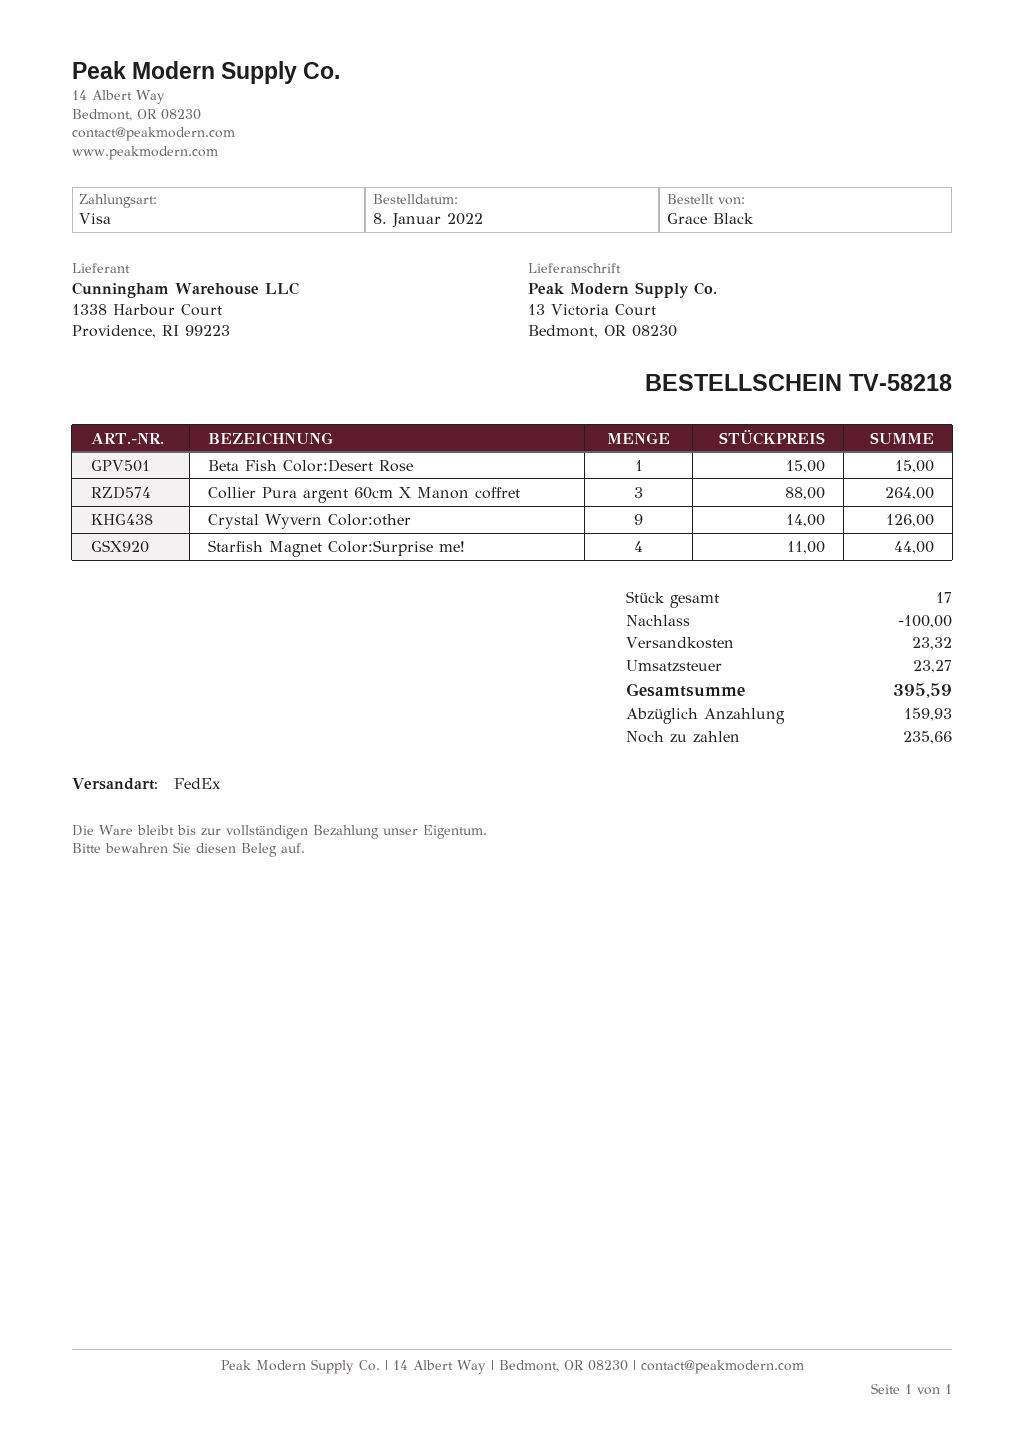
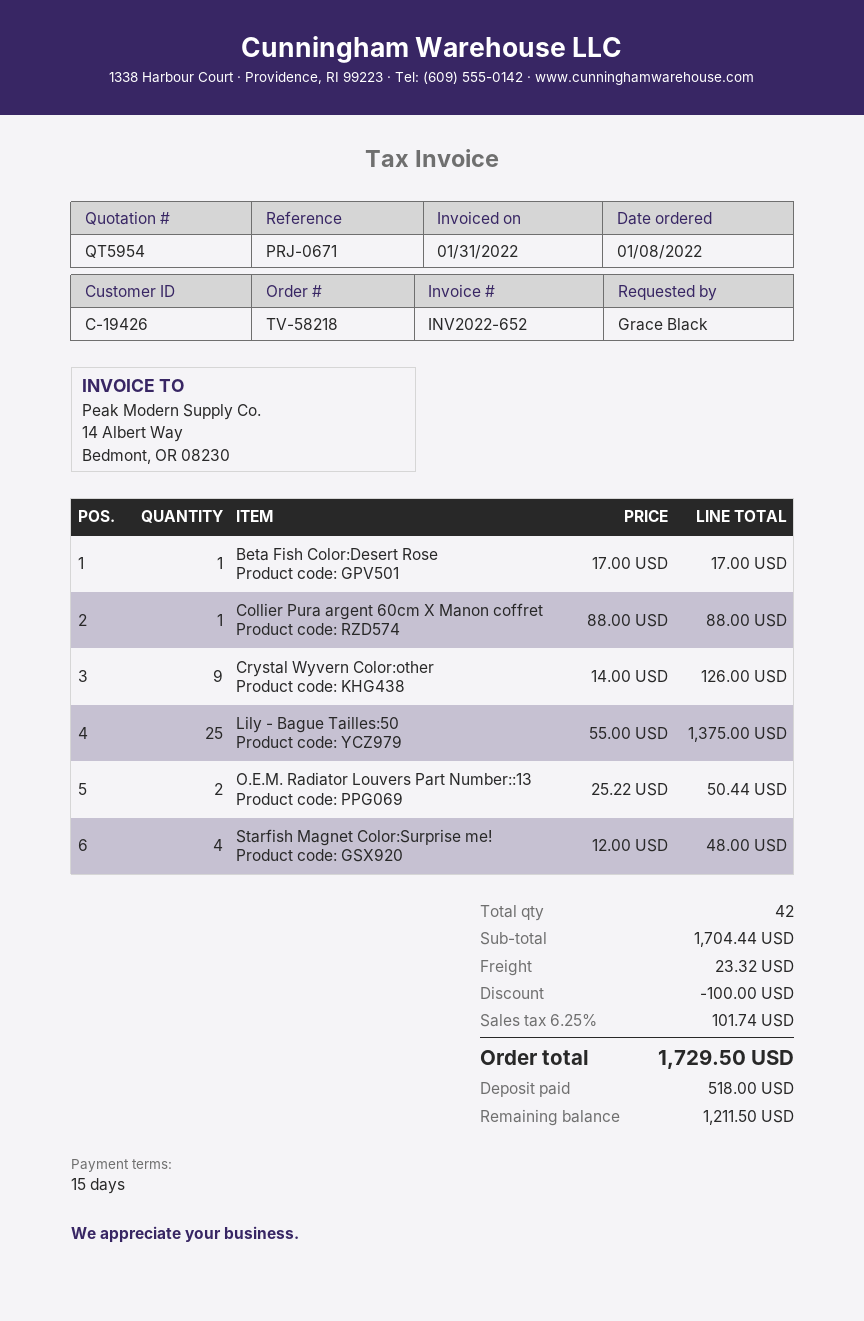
Beta Fish Color:Desert Rose: 1 x 15.00 = 15.00 -> 1 x 17.00 = 17.00
Collier Pura argent 60cm X Manon coffret: 3 x 88.00 = 264.00 -> 1 x 88.00 = 88.00
Starfish Magnet Color:Surprise me!: 4 x 11.00 = 44.00 -> 4 x 12.00 = 48.00
Lily - Bague Tailles:50: none -> 25 x 55.00 = 1375.00
O.E.M. Radiator Louvers Part Number::13: none -> 2 x 25.22 = 50.44
total quantity: 17 -> 42
tax: 23.27 -> 101.74
total: 395.59 -> 1729.50
deposit: 159.93 -> 518.00
balance: 235.66 -> 1211.50

